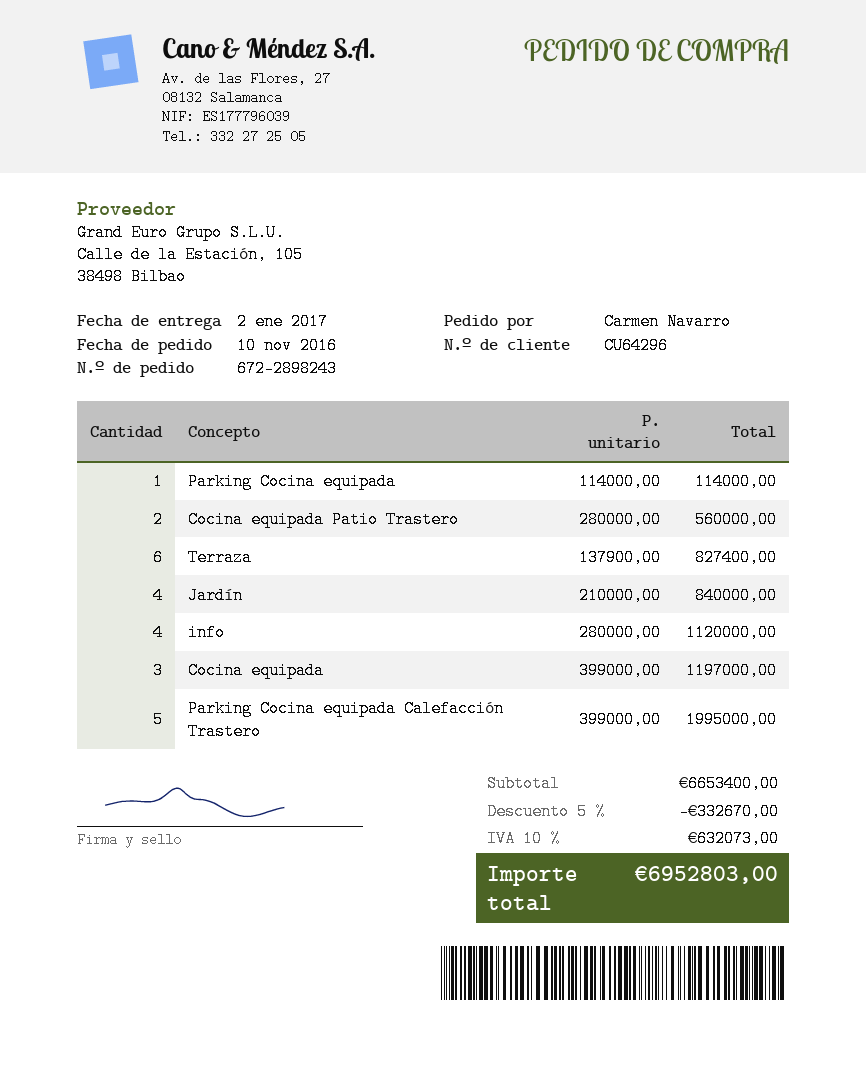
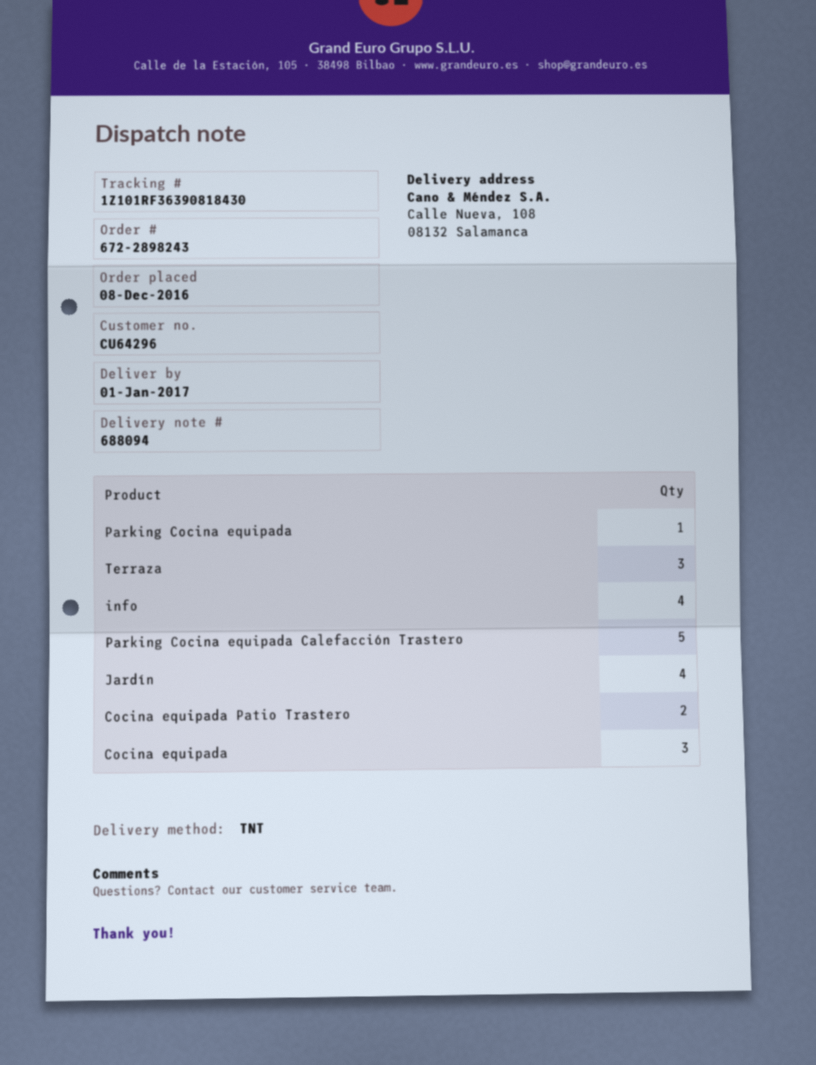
order date: 2016-11-10 -> 2016-12-08
delivery date: 2017-01-02 -> 2017-01-01
Terraza: 6 -> 3

